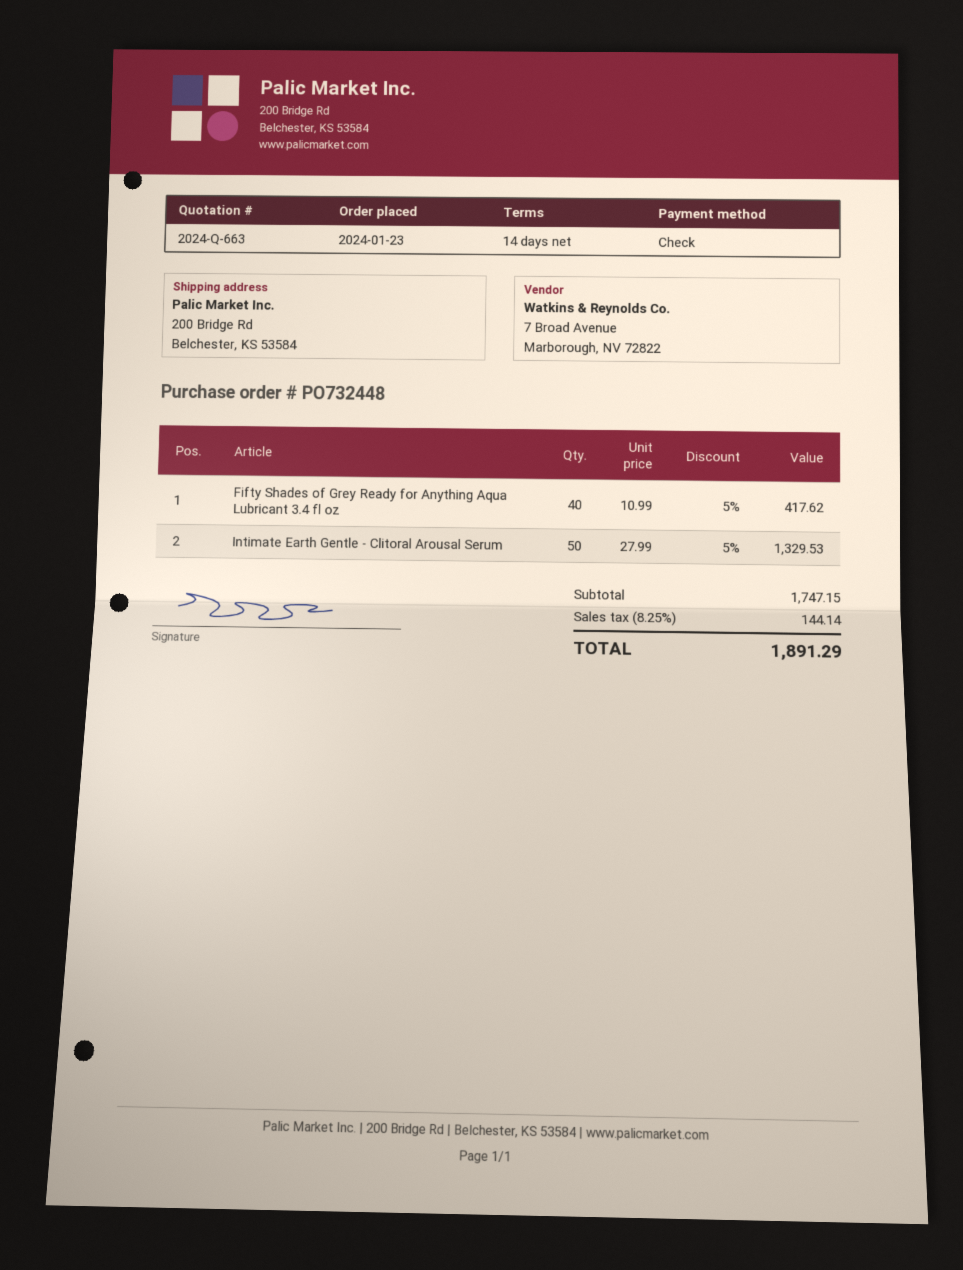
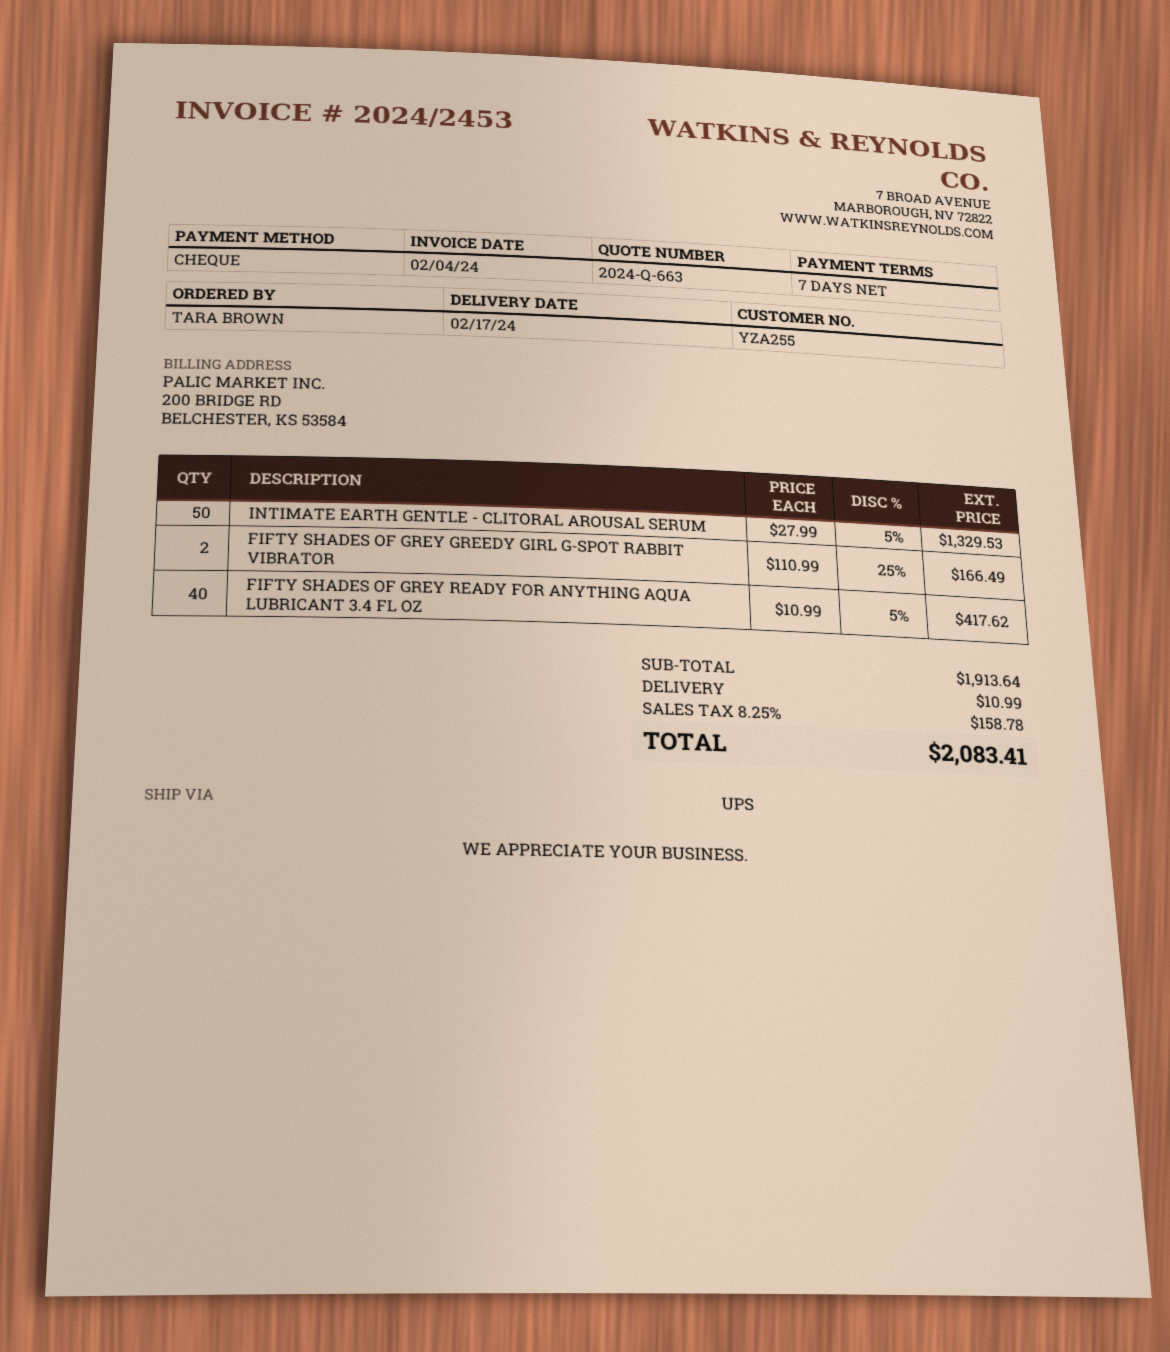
payment terms: 14 days -> 7 days
FIFTY SHADES OF GREY GREEDY GIRL G-SPOT RABBIT VIBRATOR: none -> 2 x 110.99 - 25% = 166.49
subtotal: 1747.15 -> 1913.64
shipping: none -> 10.99
tax: 8.25% = 144.14 -> 8.25% = 158.78
total: 1891.29 -> 2083.41

